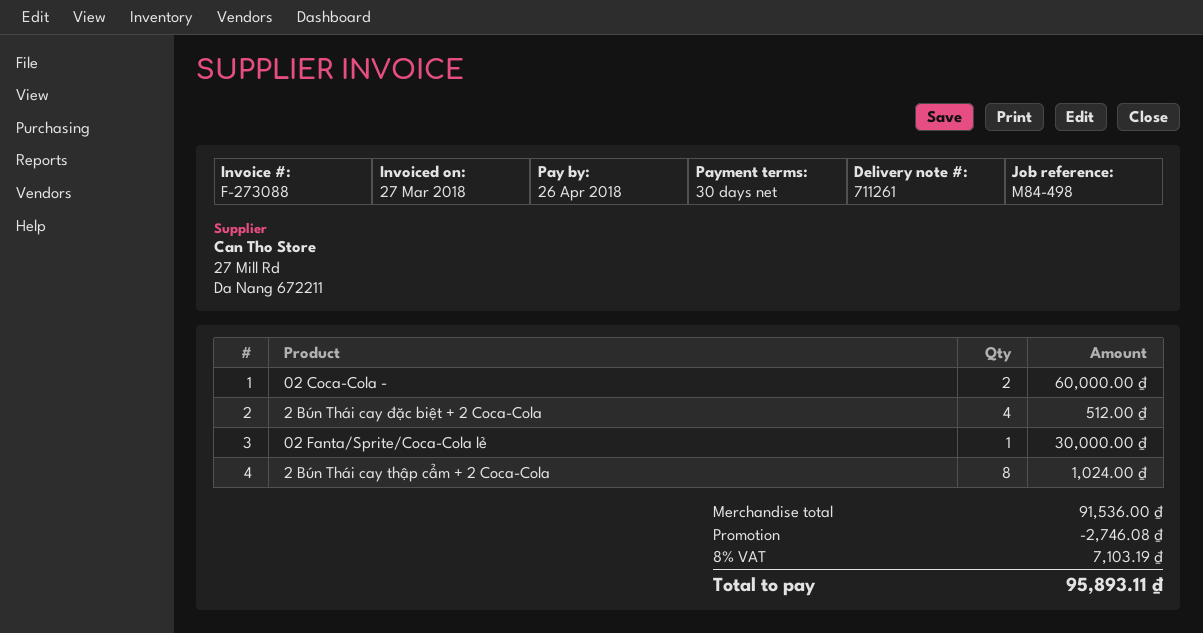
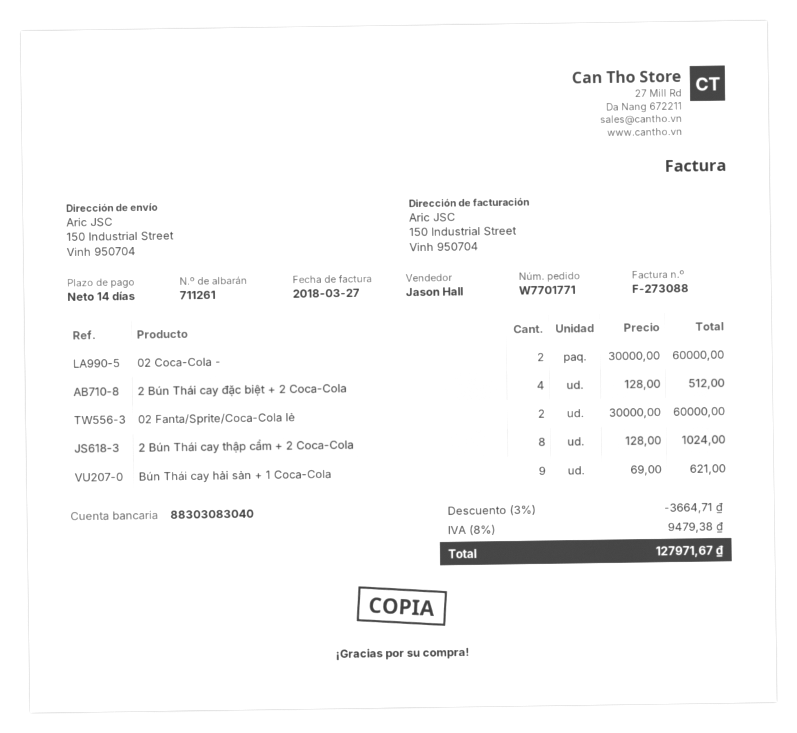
payment terms: 30 days -> 14 days
02 Fanta/Sprite/Coca-Cola lẻ: 1 for 30000.00 -> 2 for 60000.00
Bún Thái cay hải sản + 1 Coca-Cola: none -> 9 for 621.00
discount: 2746.08 -> 3664.71
tax: 8% = 7103.19 -> 8% = 9479.38
total: 95893.11 -> 127971.67

